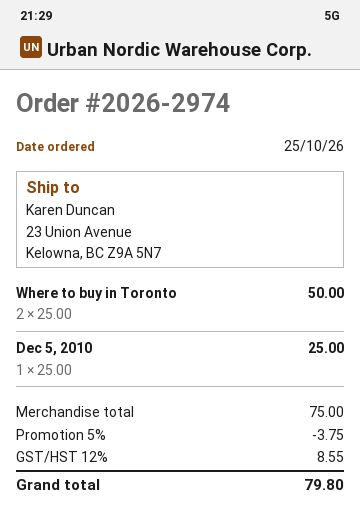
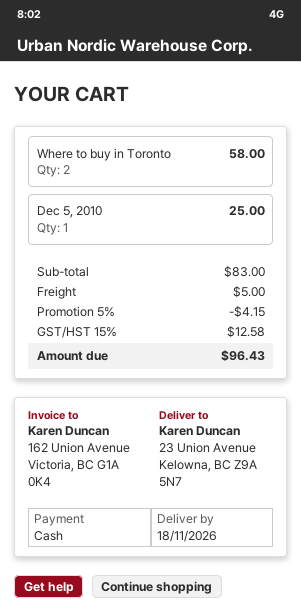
Where to buy in Toronto: 2 for 50.00 -> 2 for 58.00
subtotal: 75.00 -> 83.00
discount: 5% = 3.75 -> 5% = 4.15
shipping: none -> 5.00
tax: 12% = 8.55 -> 15% = 12.58
total: 79.80 -> 96.43

